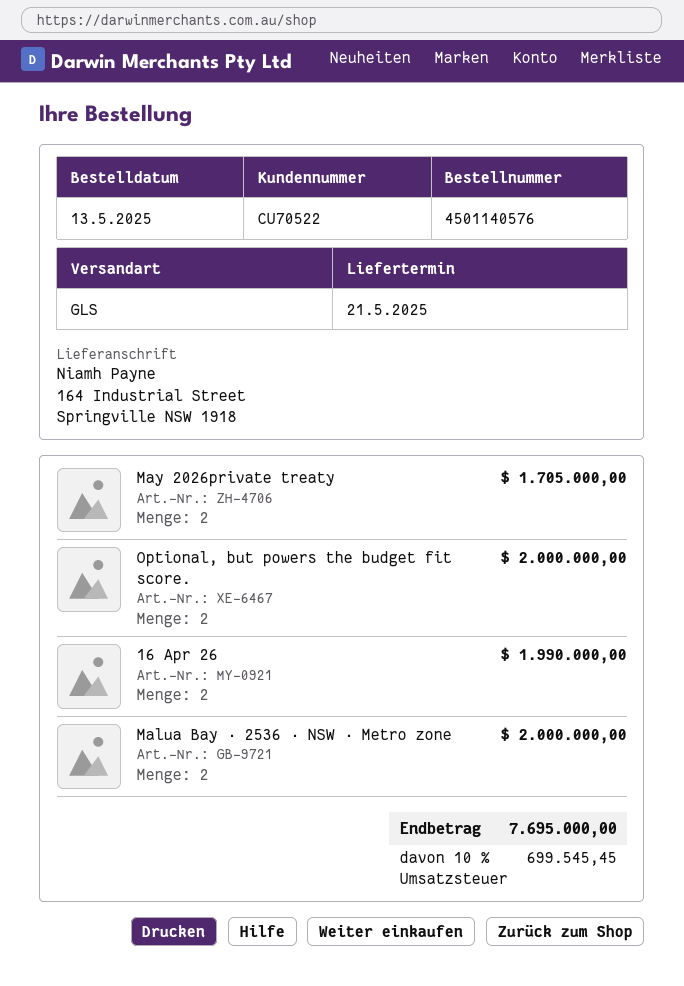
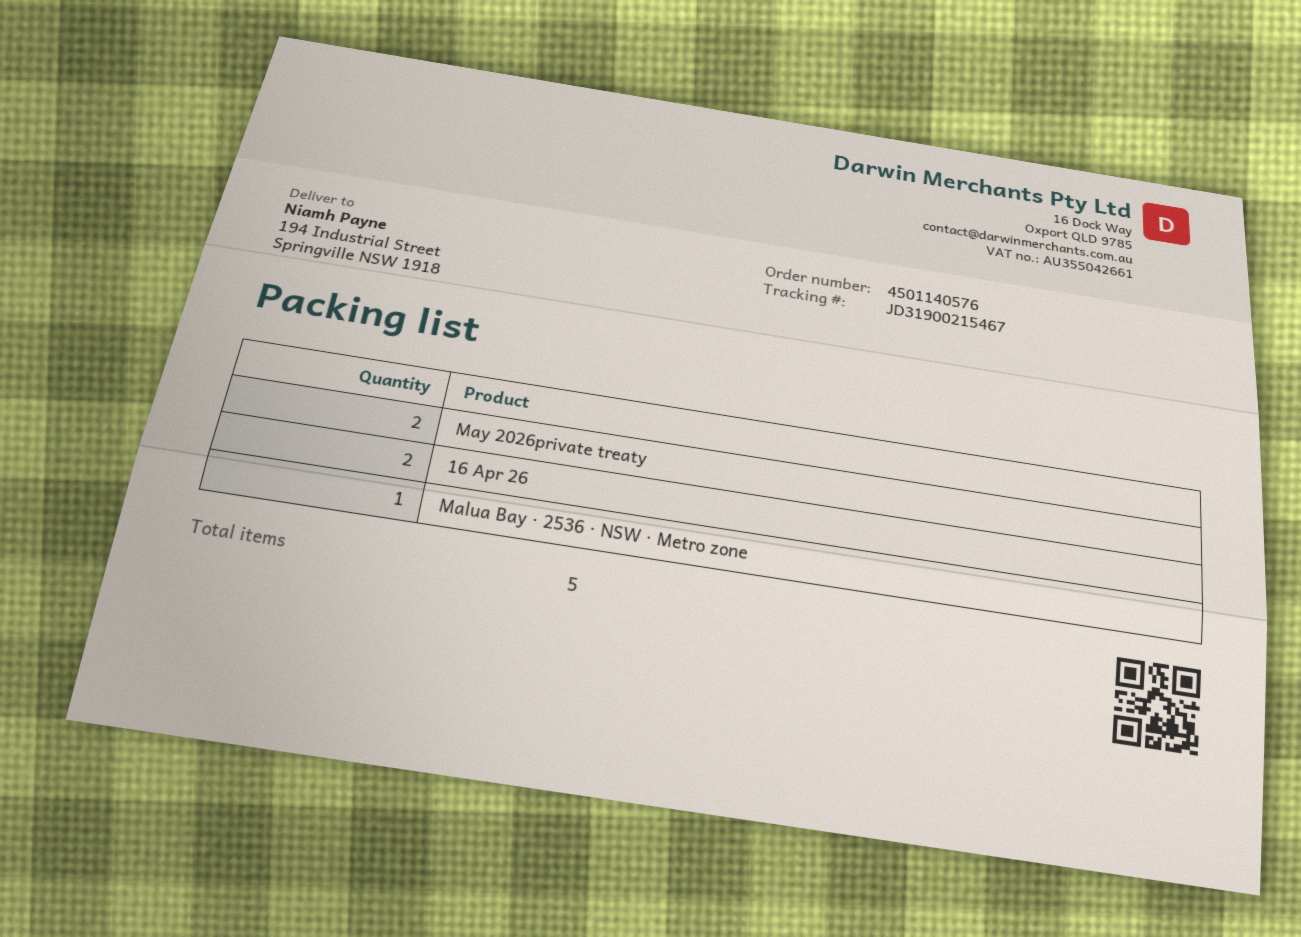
ship to: 164 Industrial Street, Springville NSW 1918 -> 194 Industrial Street, Springville NSW 1918
Optional, but powers the budget fit score.: 2 -> none
Malua Bay · 2536 · NSW · Metro zone: 2 -> 1

